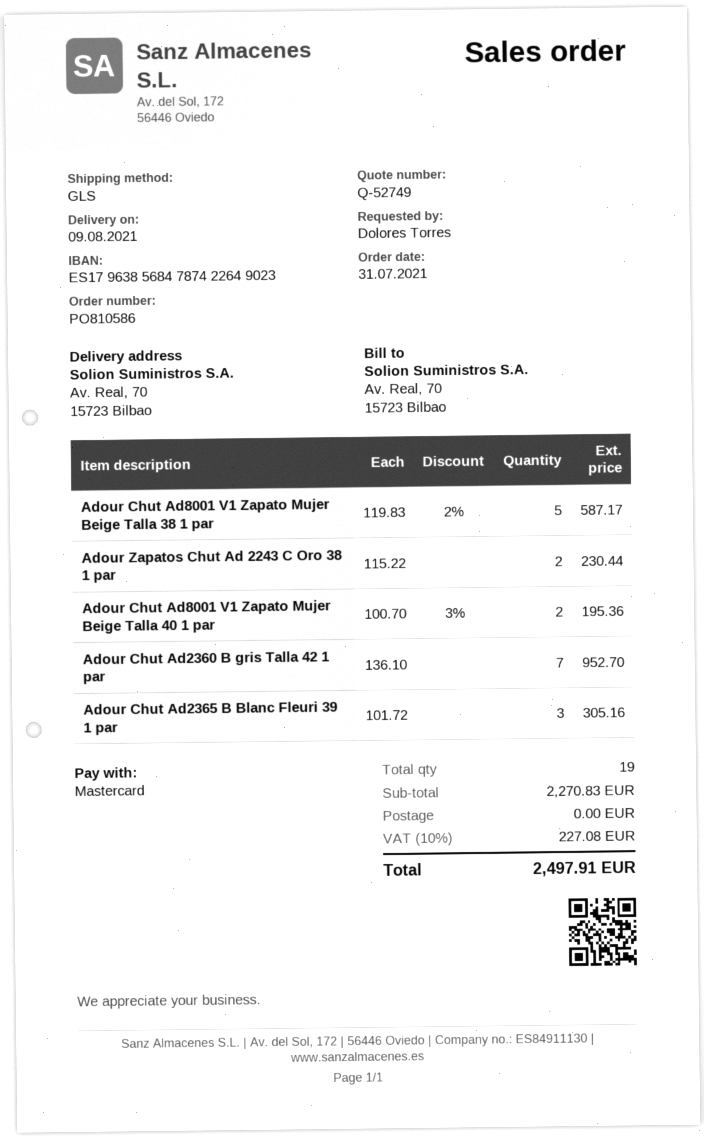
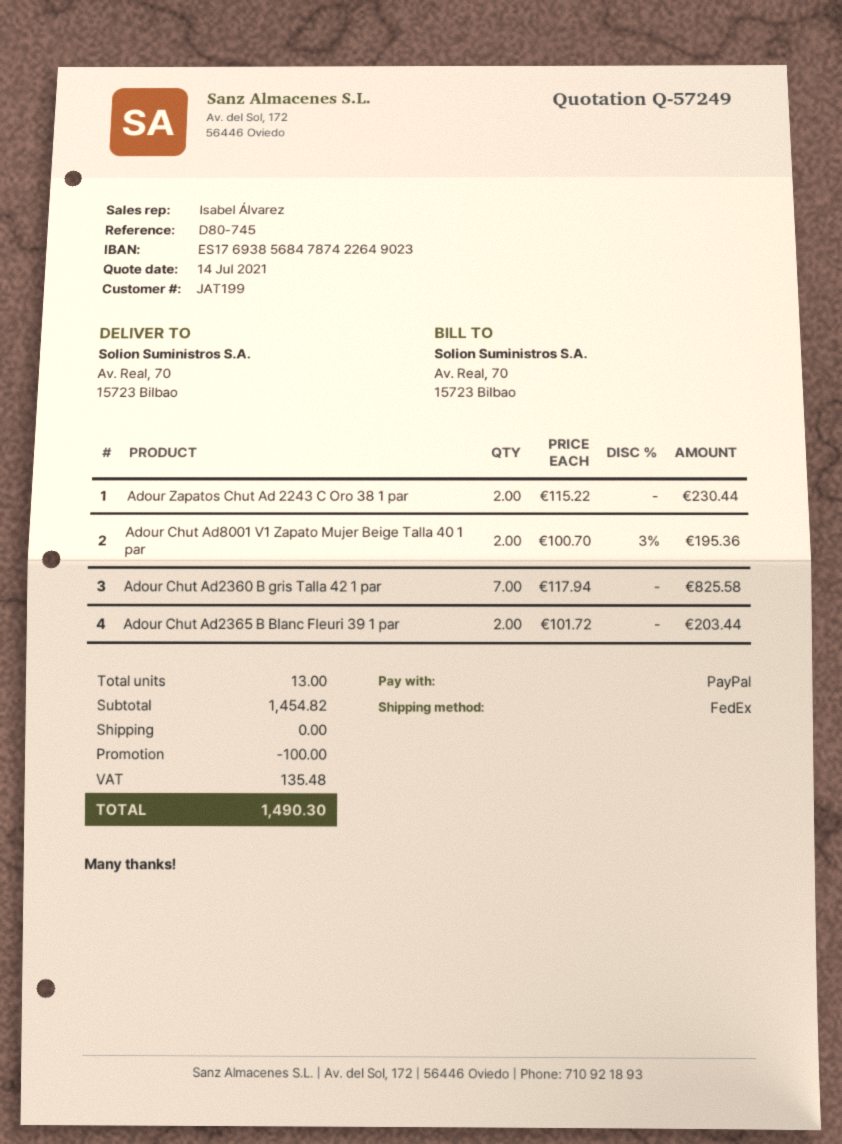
quote number: Q-52749 -> Q-57249
payment method: Mastercard -> PayPal
bank account: ES1796385684787422649023 -> ES1769385684787422649023
shipping method: GLS -> FedEx
Adour Chut Ad8001 V1 Zapato Mujer Beige Talla 38 1 par: 5 x 119.83 - 2% = 587.17 -> none
Adour Chut Ad2360 B gris Talla 42 1 par: 7 x 136.10 = 952.70 -> 7 x 117.94 = 825.58
Adour Chut Ad2365 B Blanc Fleuri 39 1 par: 3 x 101.72 = 305.16 -> 2 x 101.72 = 203.44
total quantity: 19 -> 13
subtotal: 2270.83 -> 1454.82
discount: none -> 100.00
tax: 227.08 -> 135.48
total: 2497.91 -> 1490.30

